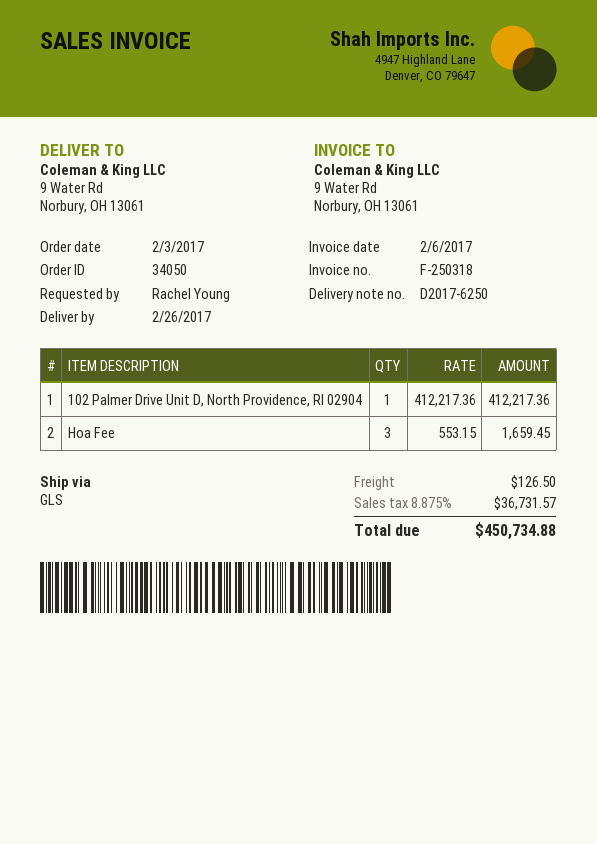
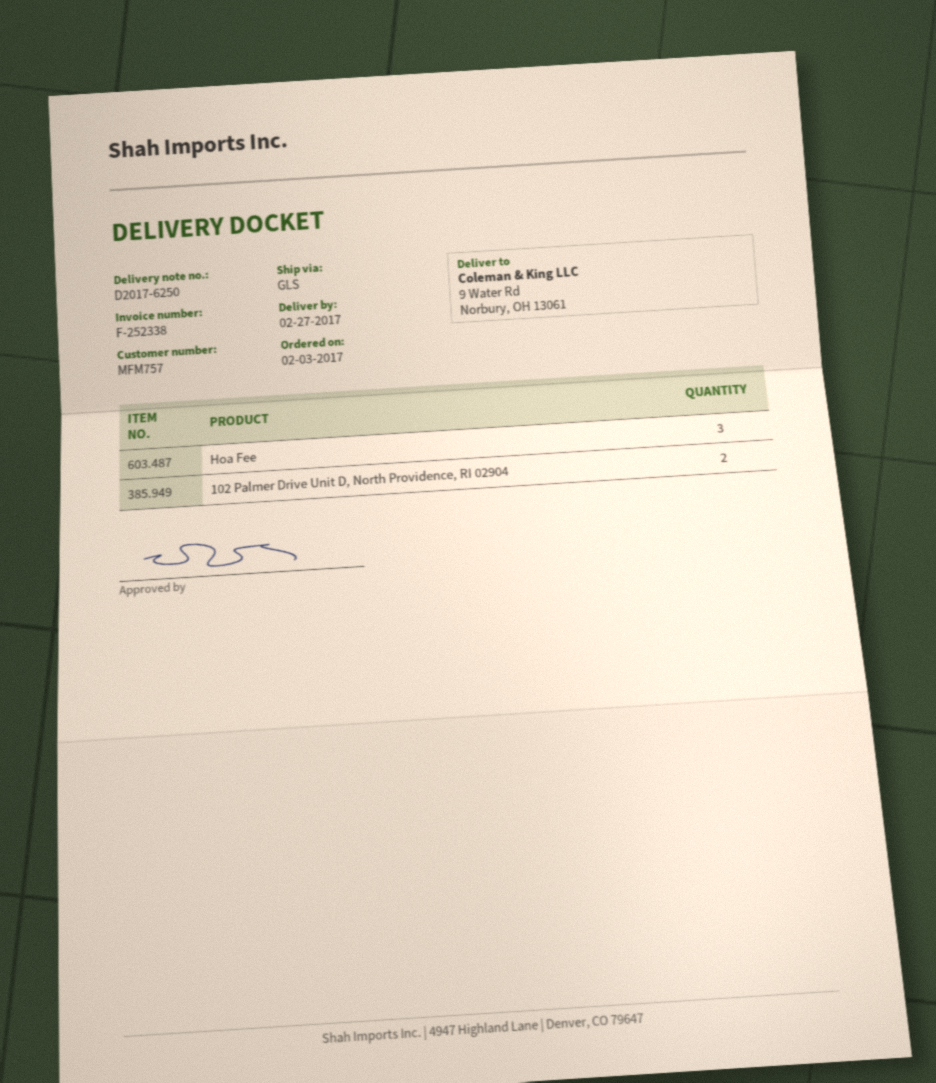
delivery date: 2017-02-26 -> 2017-02-27
invoice number: F-250318 -> F-252338
102 Palmer Drive Unit D, North Providence, RI 02904: 1 -> 2

